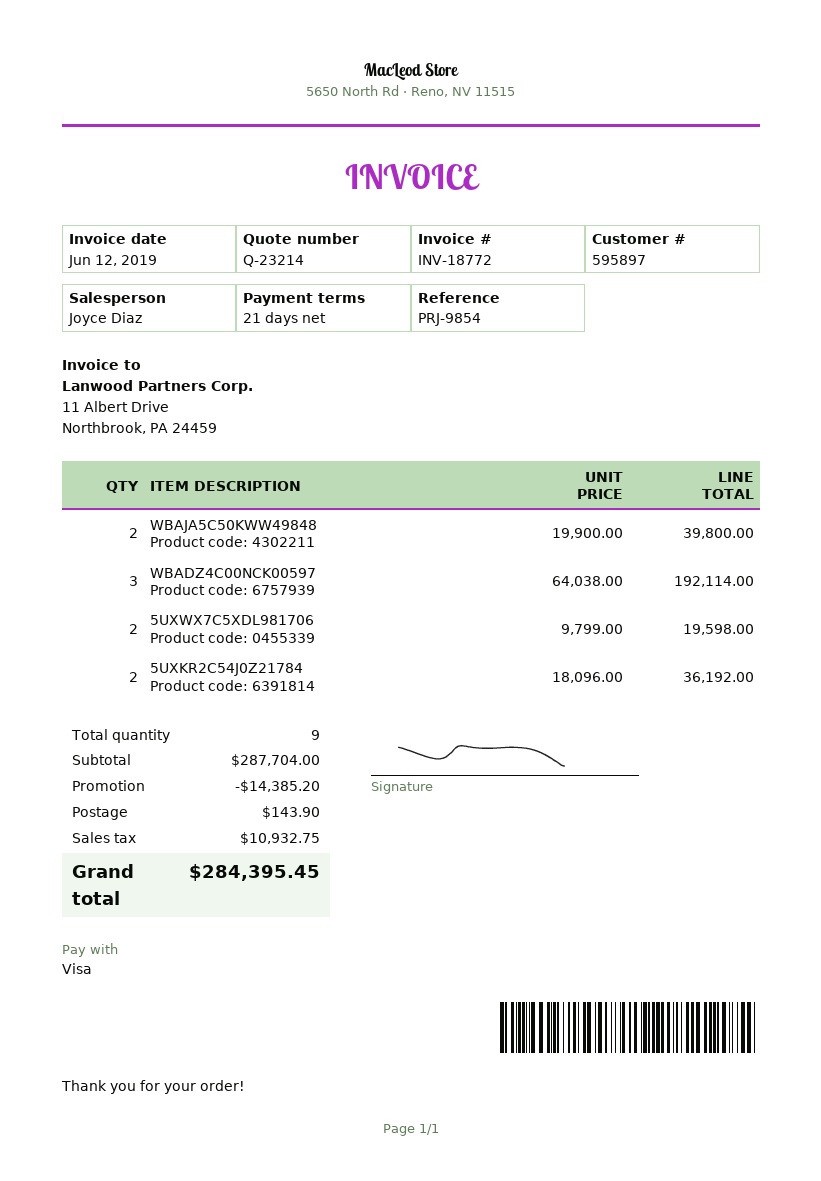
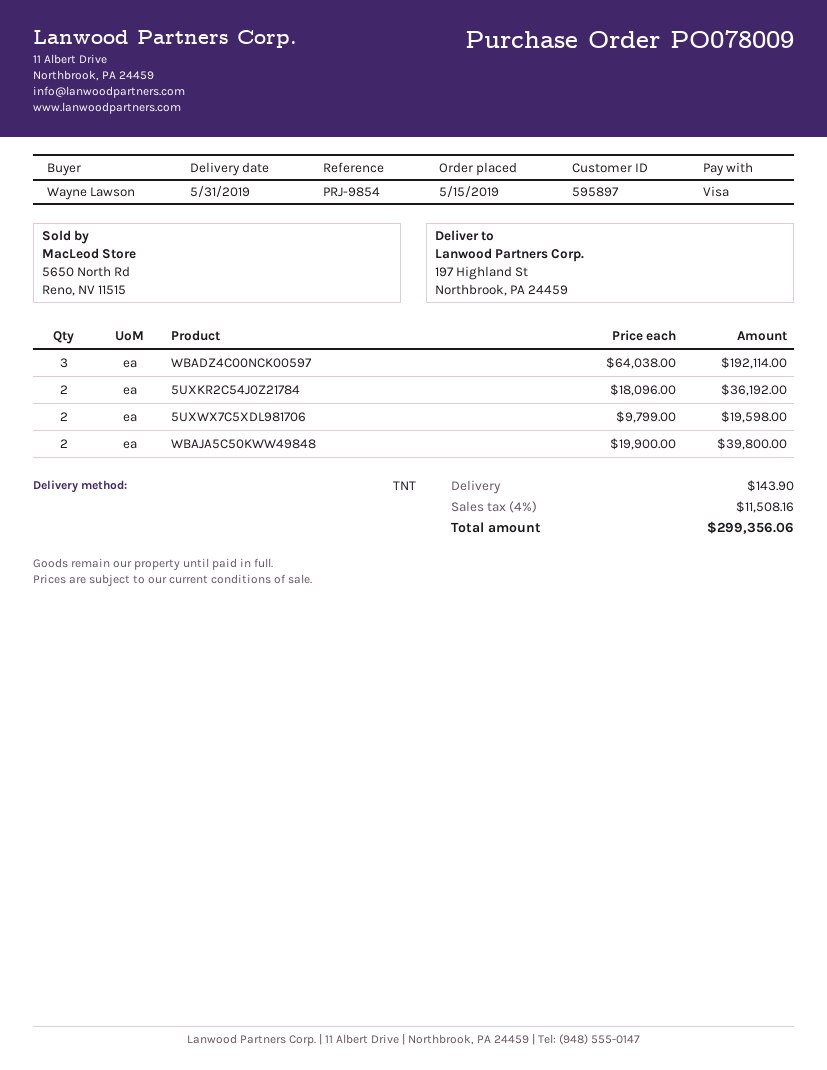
discount: 14385.20 -> none
tax: 10932.75 -> 11508.16
total: 284395.45 -> 299356.06

